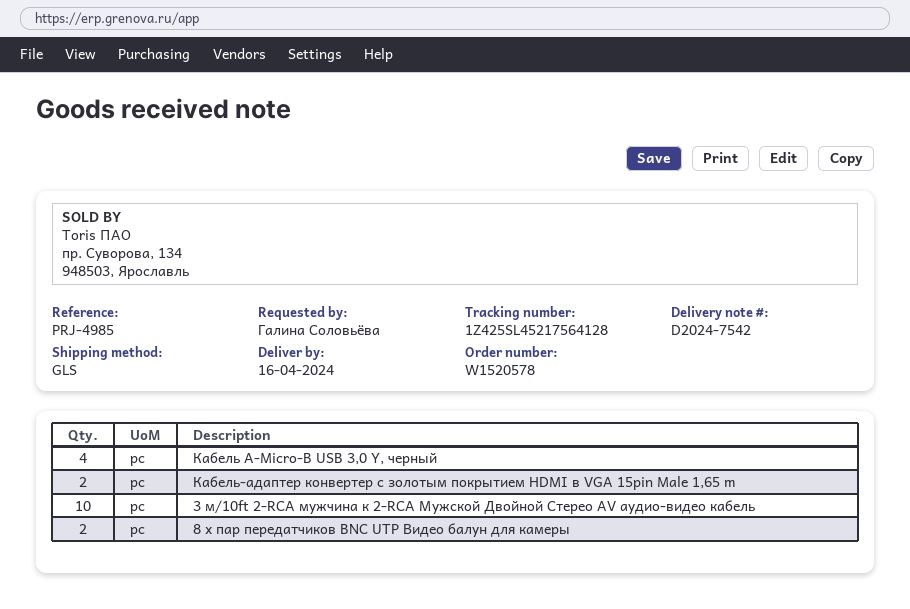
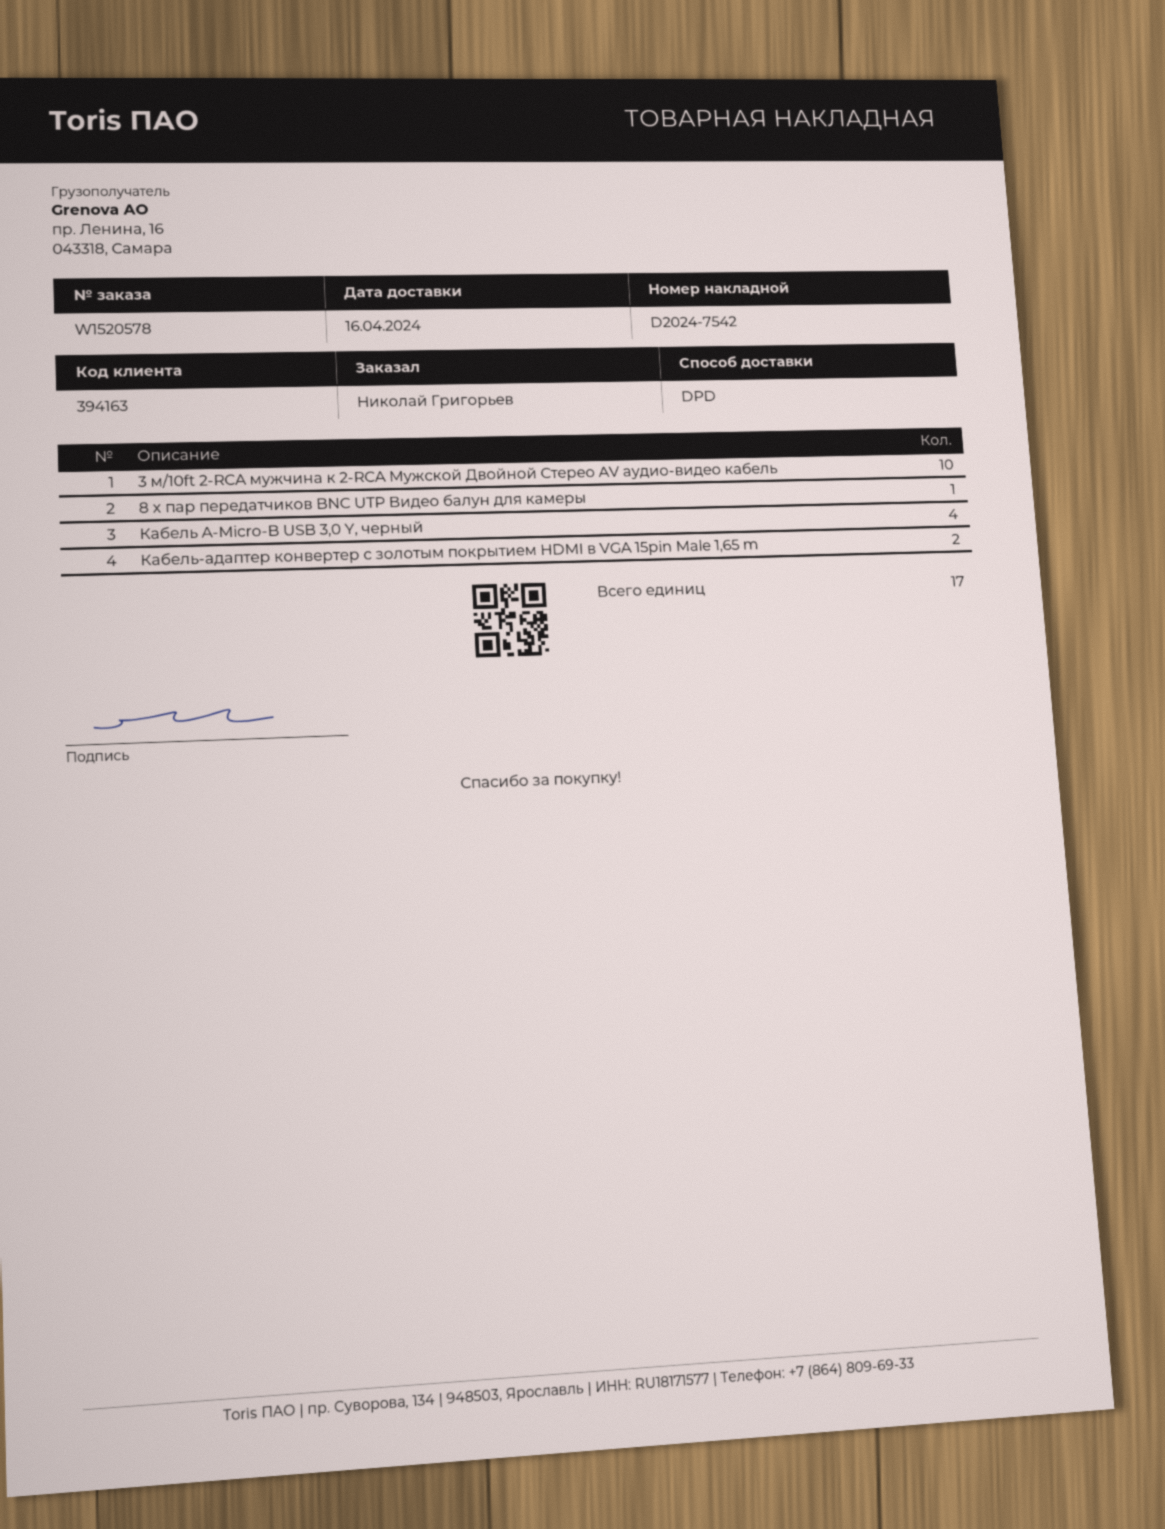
ordered by: Галина Соловьёва -> Николай Григорьев
shipping method: GLS -> DPD
8 х пар передатчиков BNC UTP Видео балун для камеры: 2 -> 1

